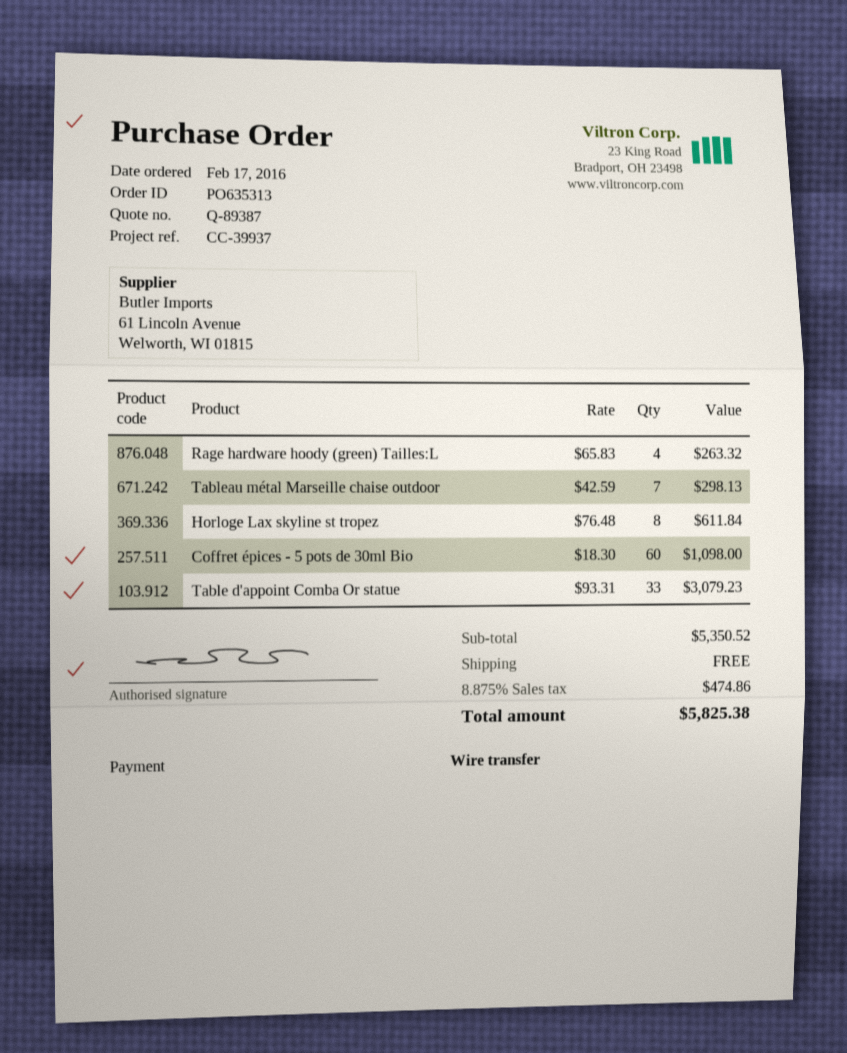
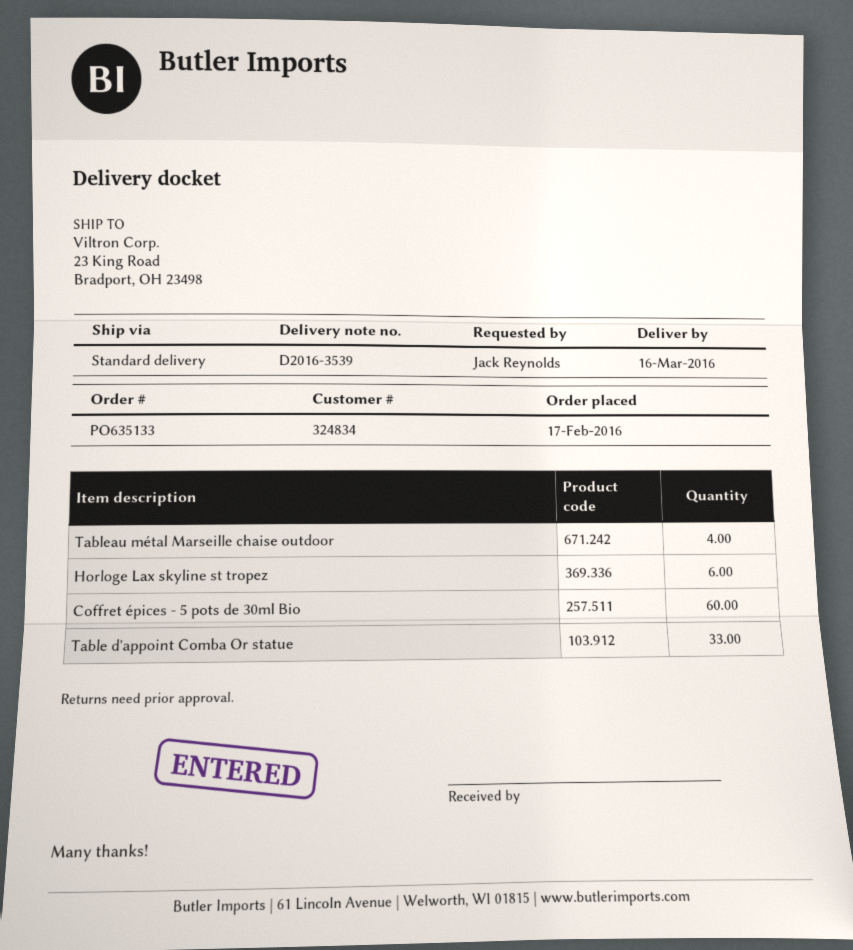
order number: PO635313 -> PO635133
Rage hardware hoody (green) Tailles:L: 4 -> none
Tableau métal Marseille chaise outdoor: 7 -> 4
Horloge Lax skyline st tropez: 8 -> 6

